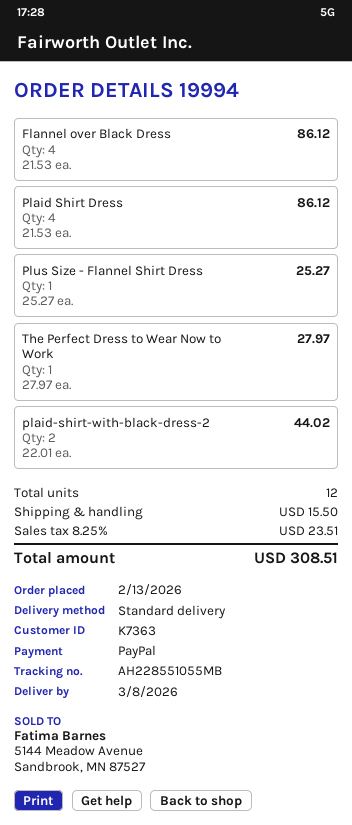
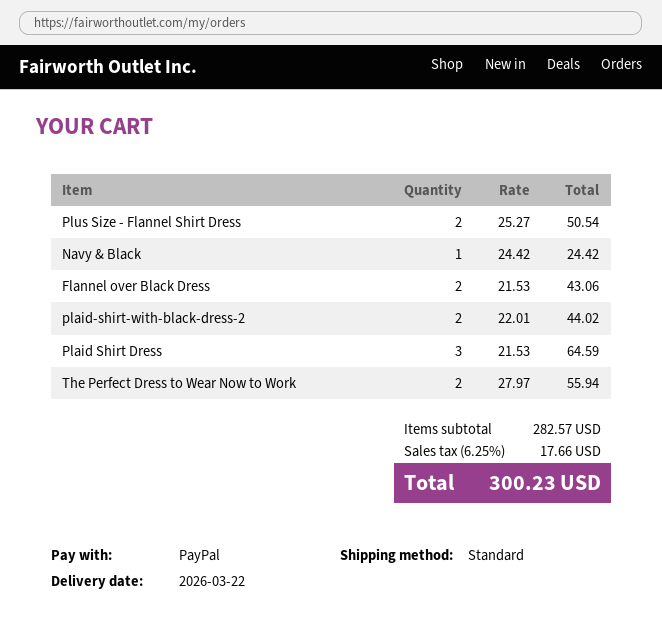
delivery date: 2026-03-08 -> 2026-03-22
Flannel over Black Dress: 4 x 21.53 = 86.12 -> 2 x 21.53 = 43.06
Plaid Shirt Dress: 4 x 21.53 = 86.12 -> 3 x 21.53 = 64.59
Plus Size - Flannel Shirt Dress: 1 x 25.27 = 25.27 -> 2 x 25.27 = 50.54
The Perfect Dress to Wear Now to Work: 1 x 27.97 = 27.97 -> 2 x 27.97 = 55.94
Navy & Black: none -> 1 x 24.42 = 24.42
shipping: 15.50 -> none
tax: 8.25% = 23.51 -> 6.25% = 17.66
total: 308.51 -> 300.23

